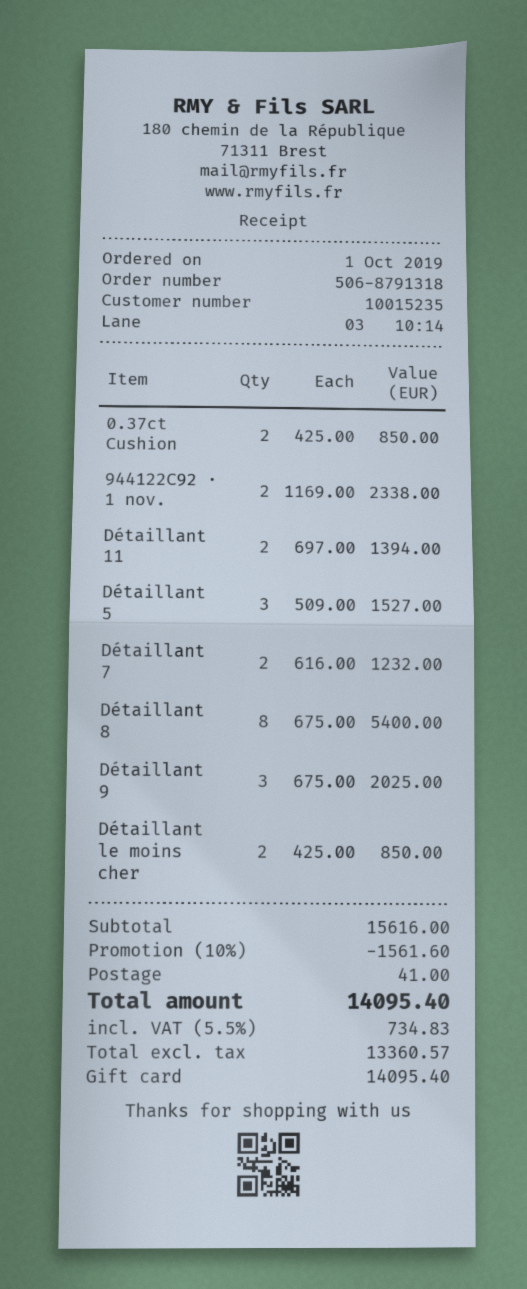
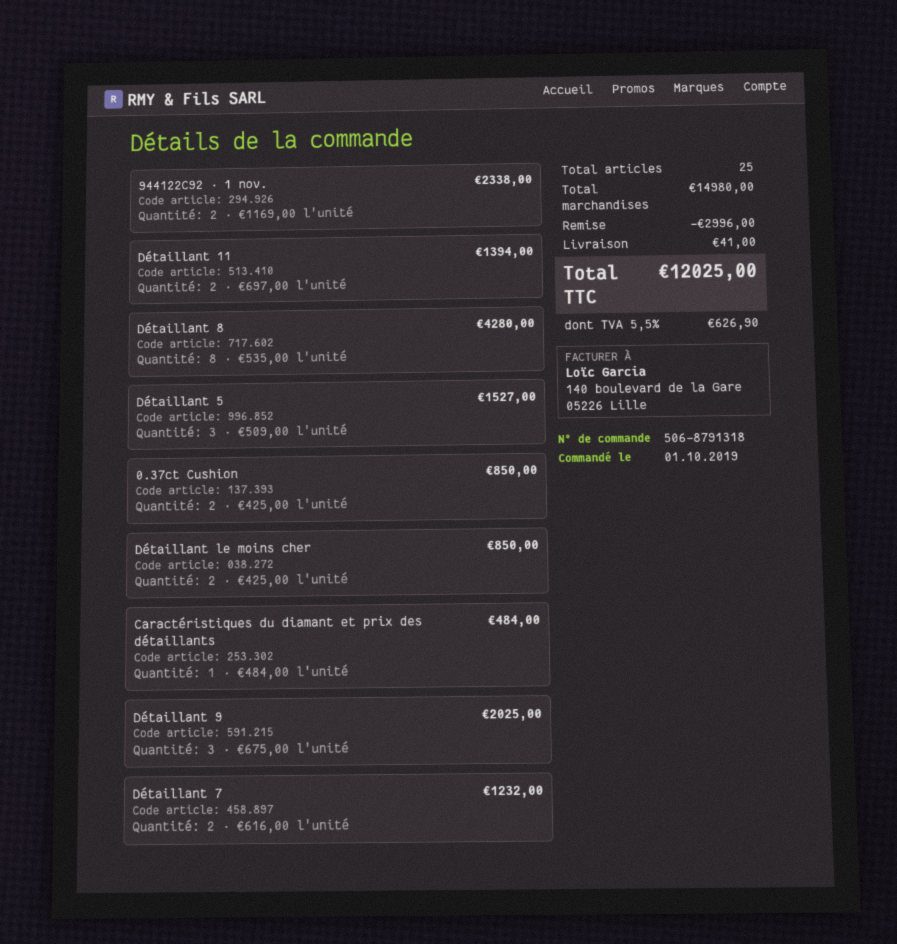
Détaillant 8: 8 x 675.00 = 5400.00 -> 8 x 535.00 = 4280.00
Caractéristiques du diamant et prix des détaillants: none -> 1 x 484.00 = 484.00
subtotal: 15616.00 -> 14980.00
discount: 1561.60 -> 2996.00
tax: 5.5% = 734.83 -> 5.5% = 626.90
total: 14095.40 -> 12025.00

